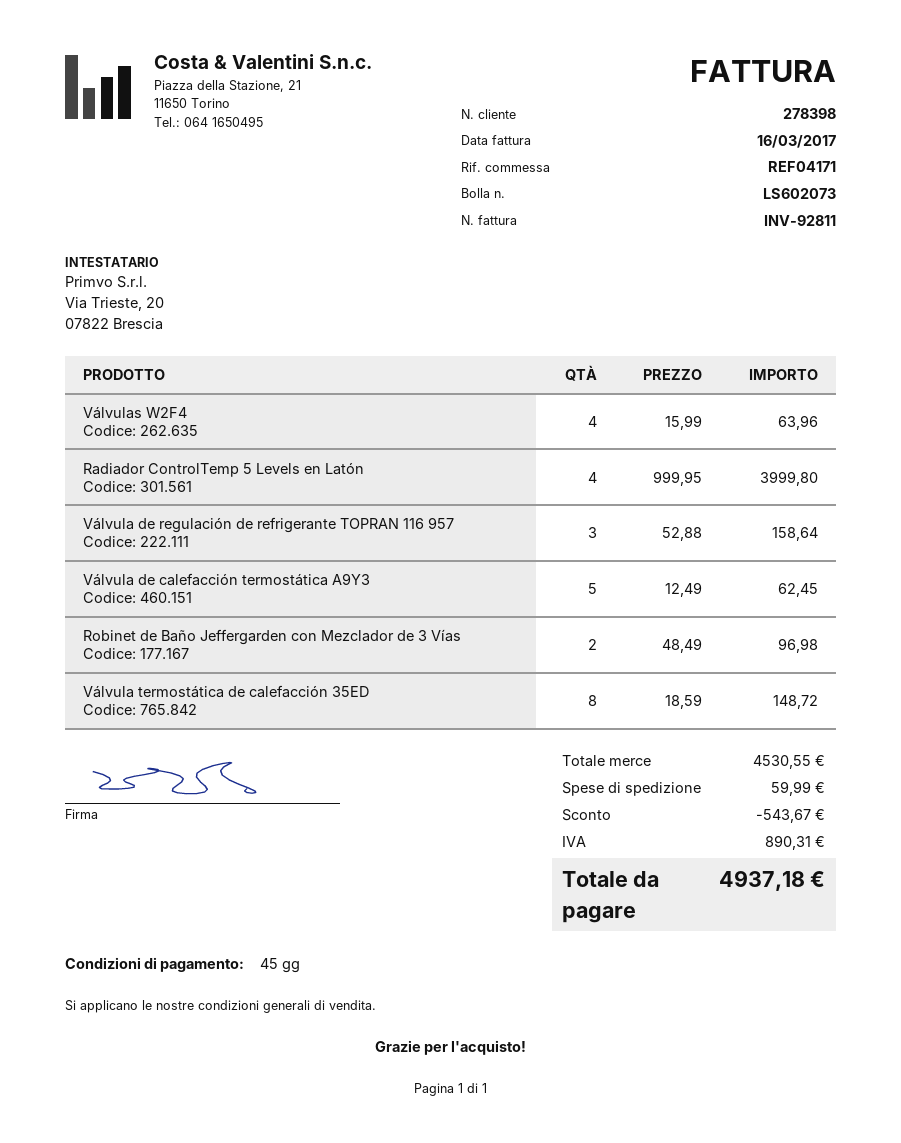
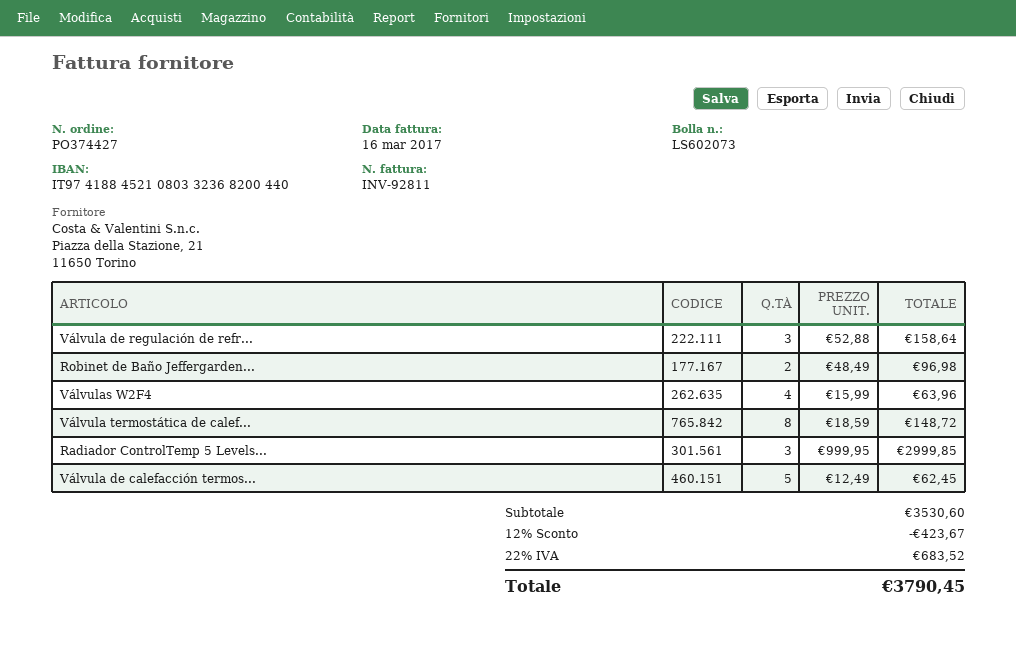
Radiador ControlTemp 5 Levels en Latón: 4 x 999.95 = 3999.80 -> 3 x 999.95 = 2999.85
subtotal: 4530.55 -> 3530.60
discount: 543.67 -> 423.67
shipping: 59.99 -> none
tax: 890.31 -> 683.52
total: 4937.18 -> 3790.45

